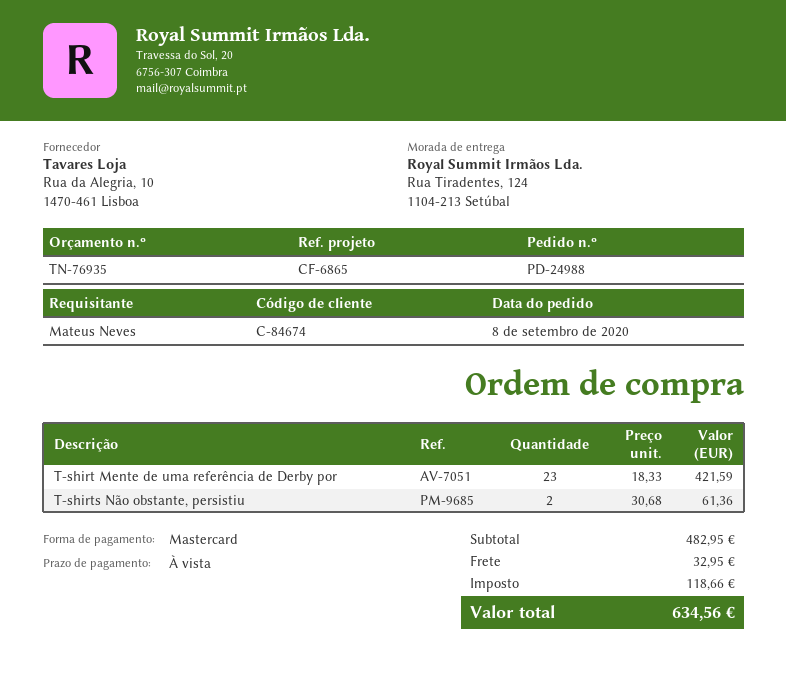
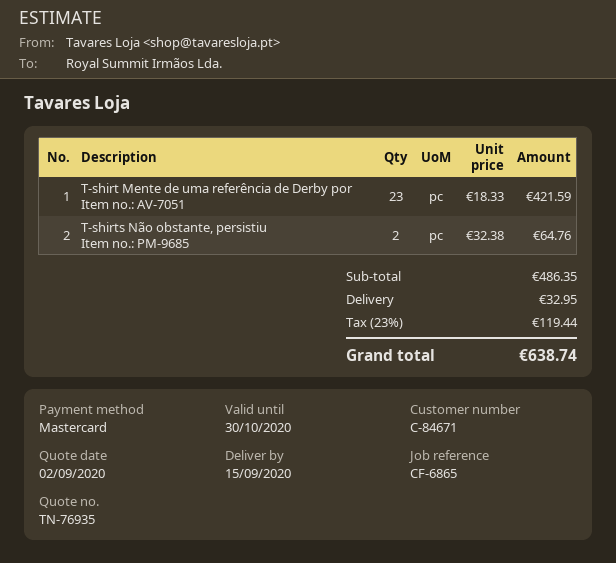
customer number: C-84674 -> C-84671
T-shirts Não obstante, persistiu: 2 x 30.68 = 61.36 -> 2 x 32.38 = 64.76
subtotal: 482.95 -> 486.35
tax: 118.66 -> 119.44
total: 634.56 -> 638.74

